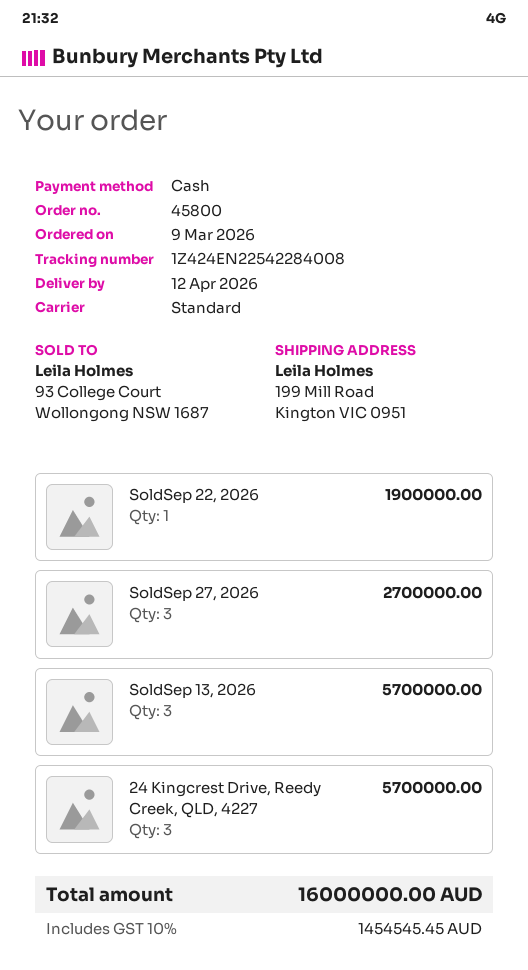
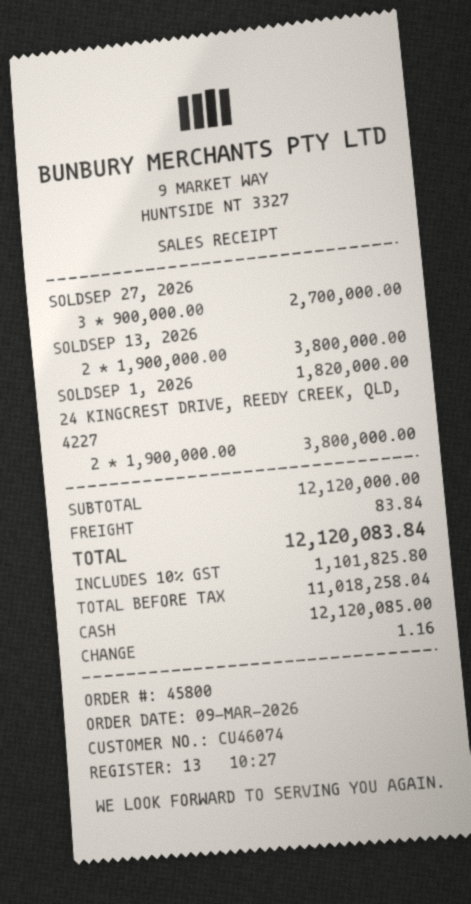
SoldSep 22, 2026: 1 for 1900000.00 -> none
SoldSep 13, 2026: 3 for 5700000.00 -> 2 for 3800000.00
24 Kingcrest Drive, Reedy Creek, QLD, 4227: 3 for 5700000.00 -> 2 for 3800000.00
SOLDSEP 1, 2026: none -> 1 for 1820000.00
shipping: none -> 83.84
tax: 10% = 1454545.45 -> 10% = 1101825.80
total: 16000000.00 -> 12120083.84

